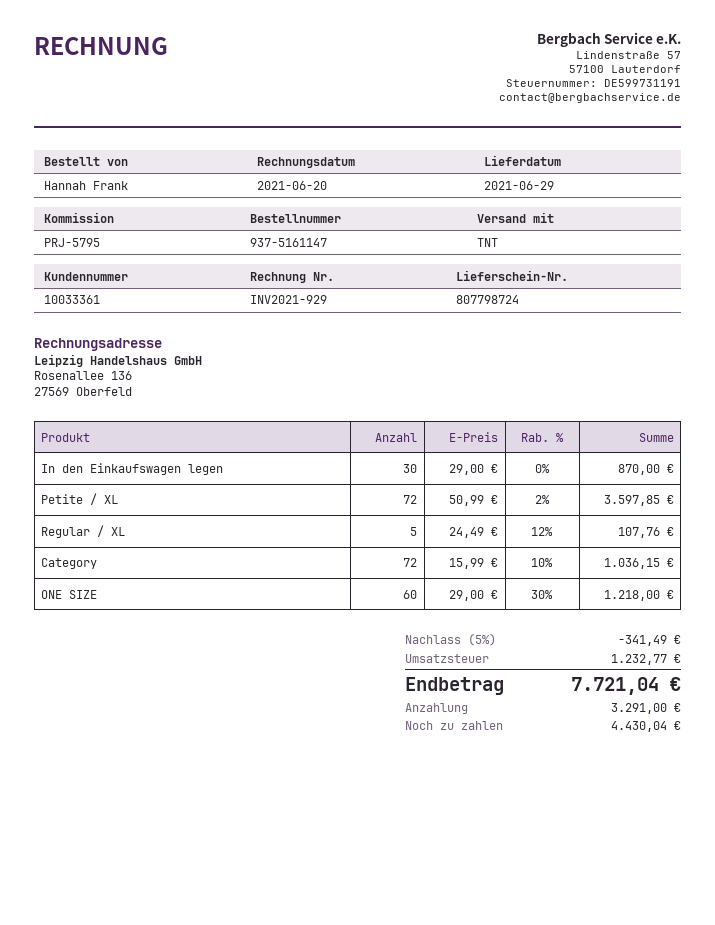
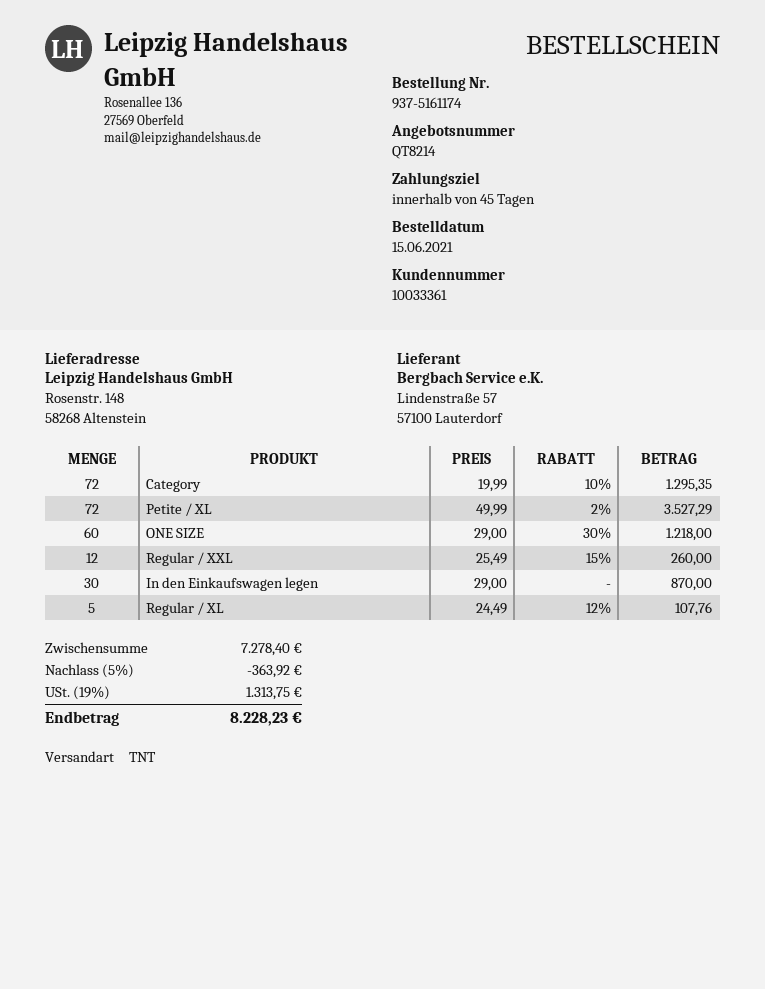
order number: 937-5161147 -> 937-5161174
Petite / XL: 72 x 50.99 - 2% = 3597.85 -> 72 x 49.99 - 2% = 3527.29
Category: 72 x 15.99 - 10% = 1036.15 -> 72 x 19.99 - 10% = 1295.35
Regular / XXL: none -> 12 x 25.49 - 15% = 260.00
discount: 5% = 341.49 -> 5% = 363.92
tax: 1232.77 -> 1313.75
total: 7721.04 -> 8228.23

